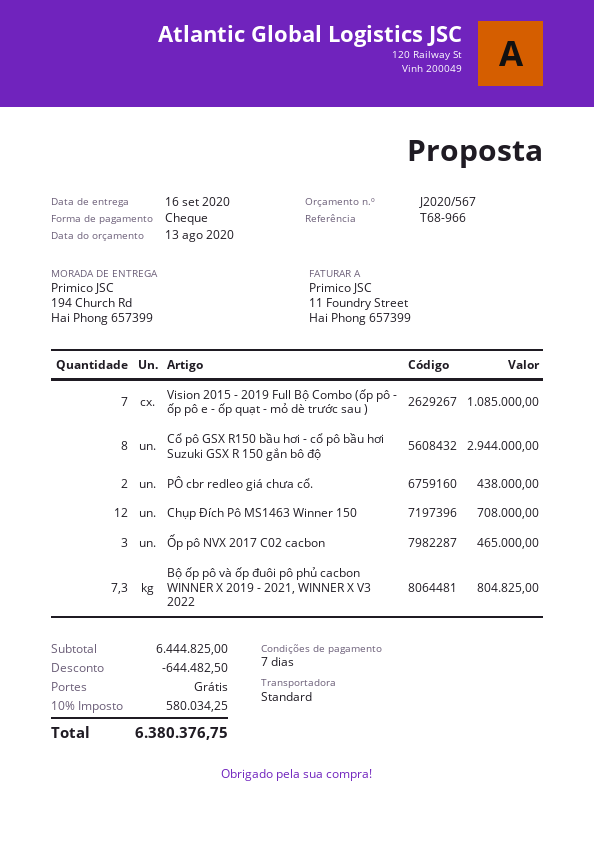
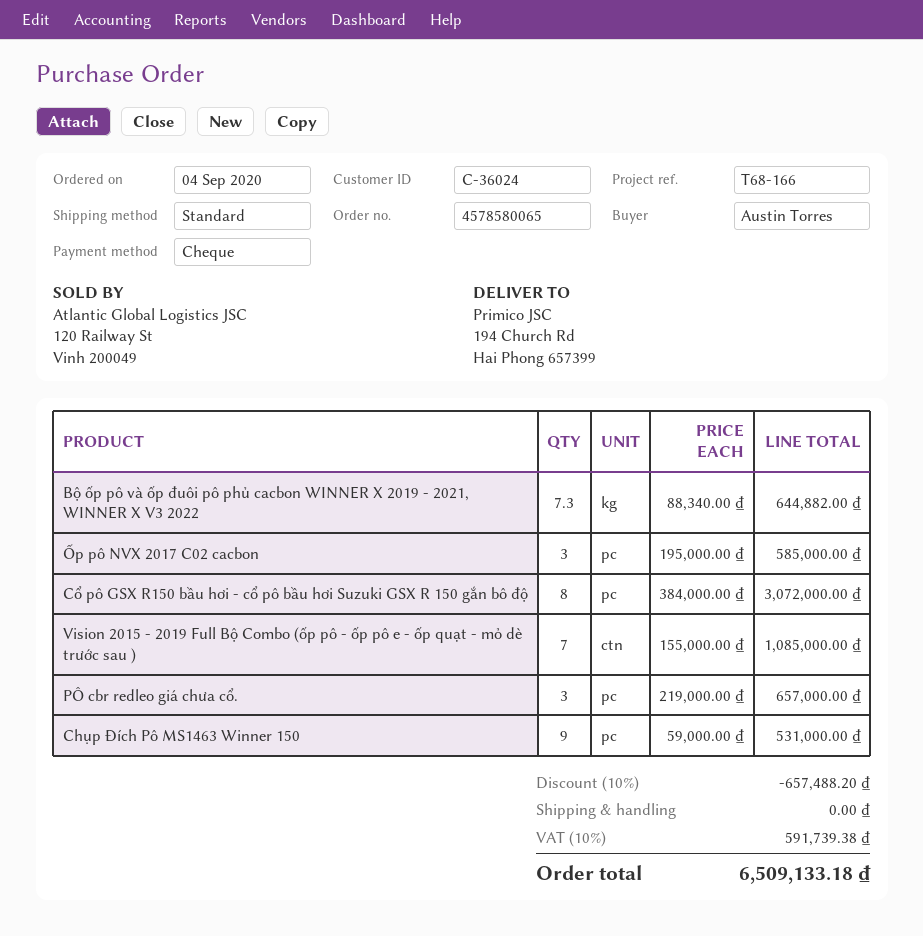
reference: T68-966 -> T68-166
Cổ pô GSX R150 bầu hơi - cổ pô bầu hơi Suzuki GSX R 150 gắn bô độ: 8 for 2944000.00 -> 8 for 3072000.00
PÔ cbr redleo giá chưa cổ.: 2 for 438000.00 -> 3 for 657000.00
Chụp Đích Pô MS1463 Winner 150: 12 for 708000.00 -> 9 for 531000.00
Ốp pô NVX 2017 C02 cacbon: 3 for 465000.00 -> 3 for 585000.00
Bộ ốp pô và ốp đuôi pô phủ cacbon WINNER X 2019 - 2021, WINNER X V3 2022: 7.3 for 804825.00 -> 7.3 for 644882.00
discount: 644482.50 -> 657488.20
tax: 10% = 580034.25 -> 10% = 591739.38
total: 6380376.75 -> 6509133.18

